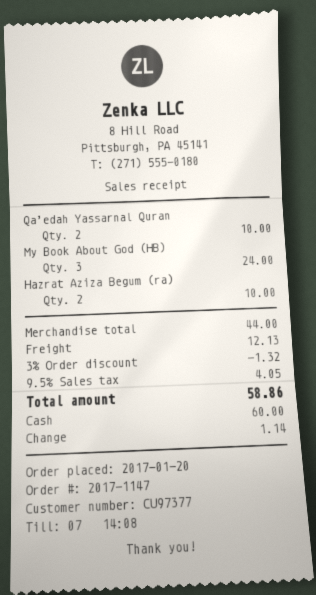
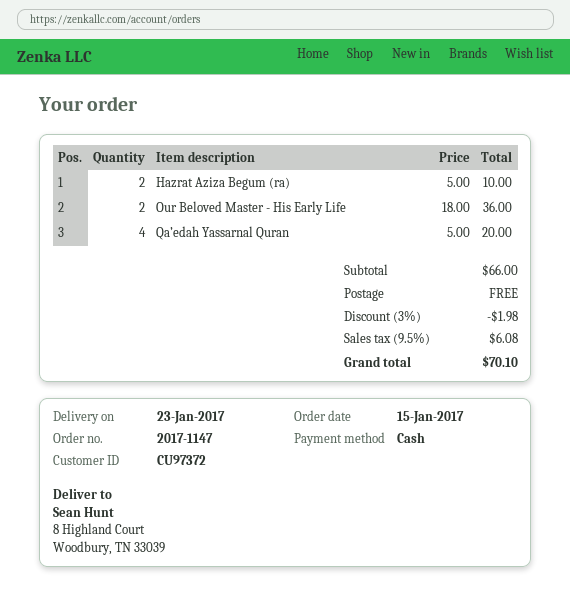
order date: 2017-01-20 -> 2017-01-15
customer number: CU97377 -> CU97372
Qa’edah Yassarnal Quran: 2 for 10.00 -> 4 for 20.00
My Book About God (HB): 3 for 24.00 -> none
Our Beloved Master - His Early Life: none -> 2 for 36.00
subtotal: 44.00 -> 66.00
discount: 3% = 1.32 -> 3% = 1.98
shipping: 12.13 -> 0.00
tax: 9.5% = 4.05 -> 9.5% = 6.08
total: 58.86 -> 70.10

